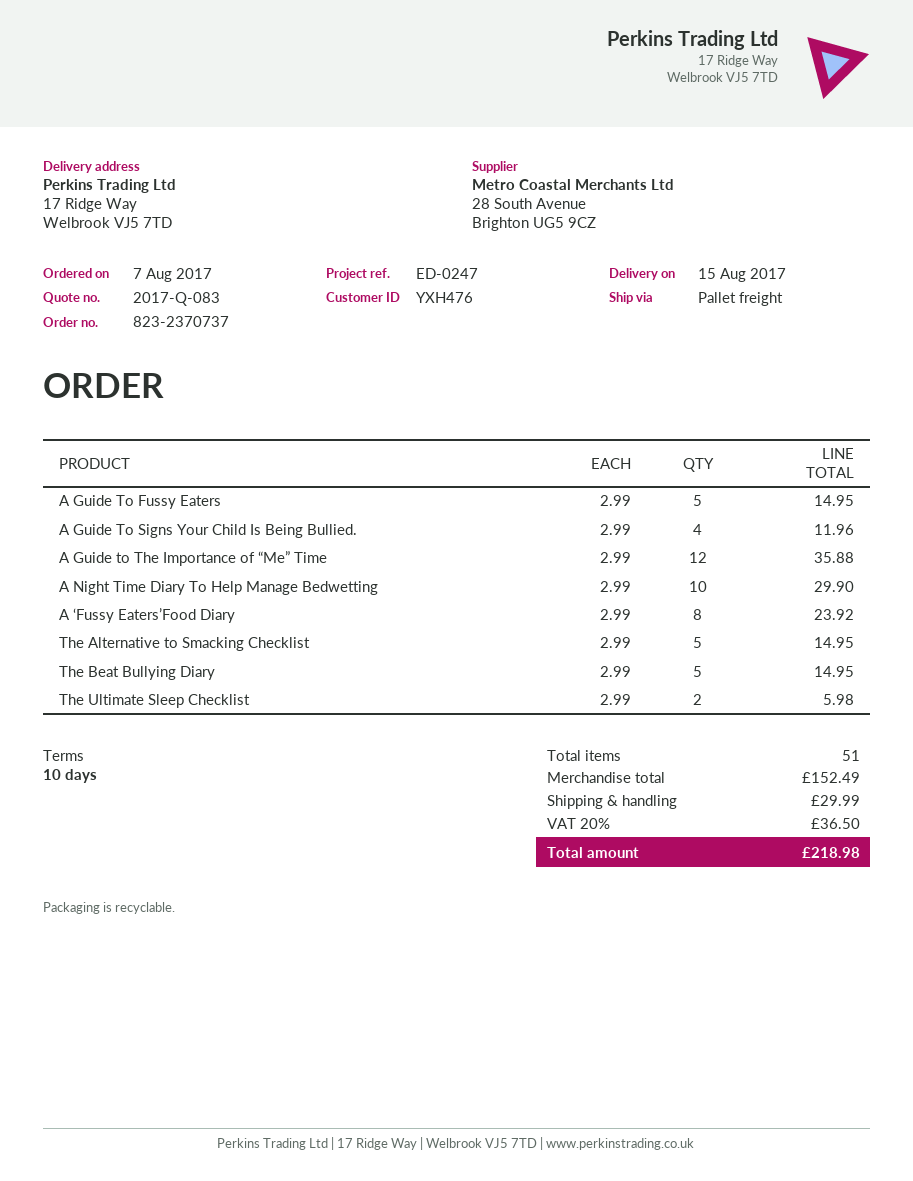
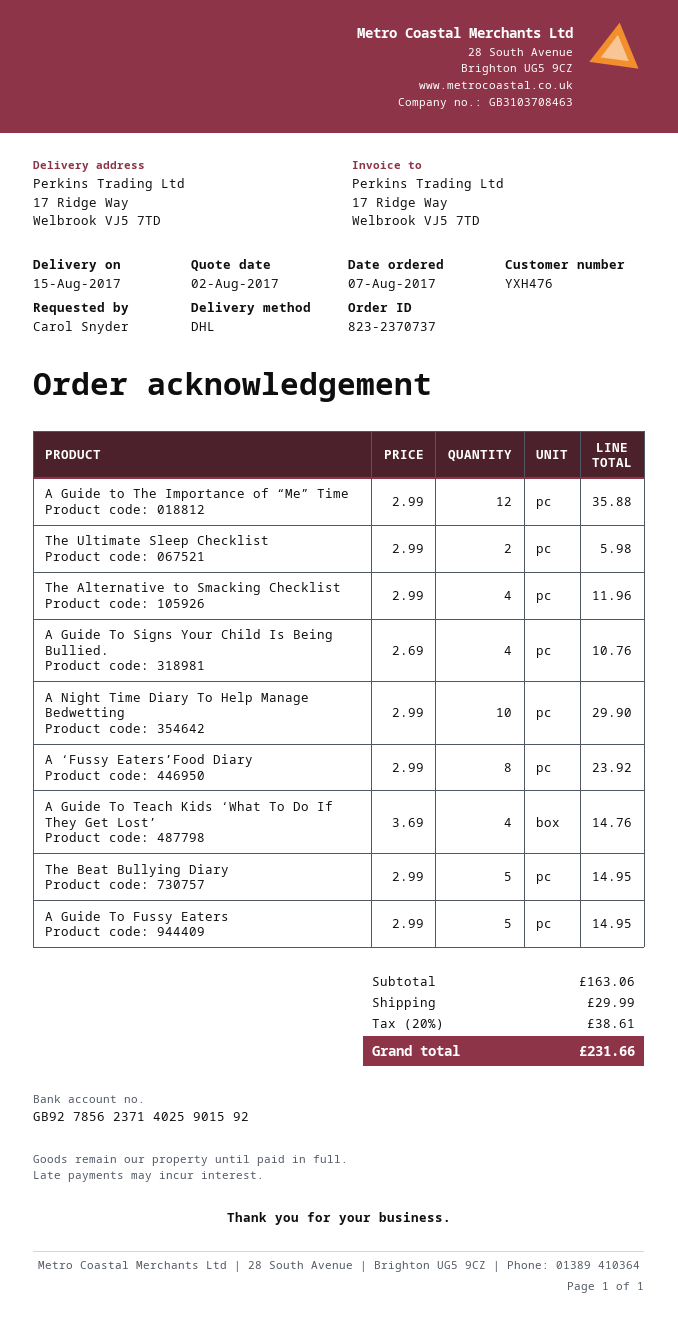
shipping method: pallet freight -> DHL
A Guide To Signs Your Child Is Being Bullied.: 4 x 2.99 = 11.96 -> 4 x 2.69 = 10.76
The Alternative to Smacking Checklist: 5 x 2.99 = 14.95 -> 4 x 2.99 = 11.96
A Guide To Teach Kids ‘What To Do If They Get Lost’: none -> 4 x 3.69 = 14.76
subtotal: 152.49 -> 163.06
tax: 20% = 36.50 -> 20% = 38.61
total: 218.98 -> 231.66

